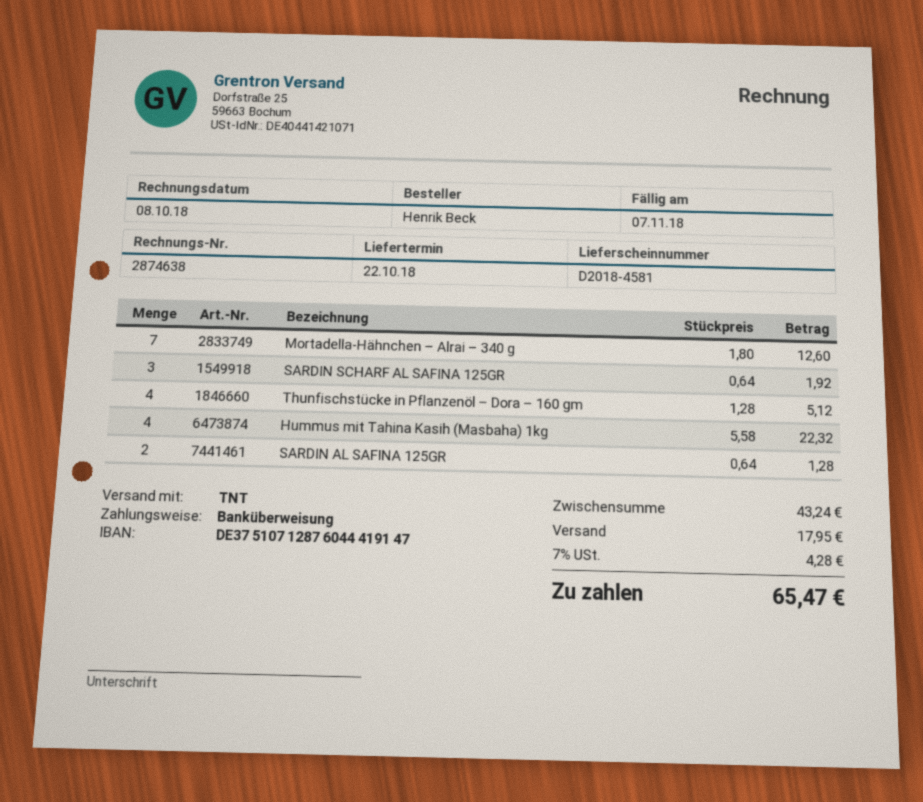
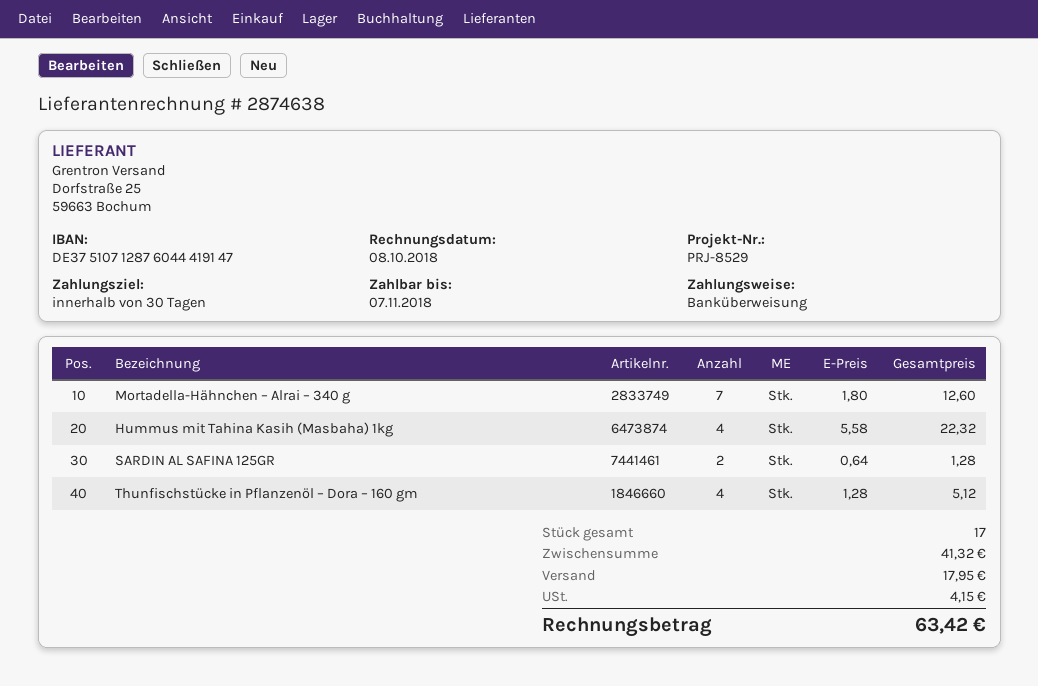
SARDIN SCHARF AL SAFINA 125GR: 3 x 0.64 = 1.92 -> none
subtotal: 43.24 -> 41.32
tax: 4.28 -> 4.15
total: 65.47 -> 63.42

